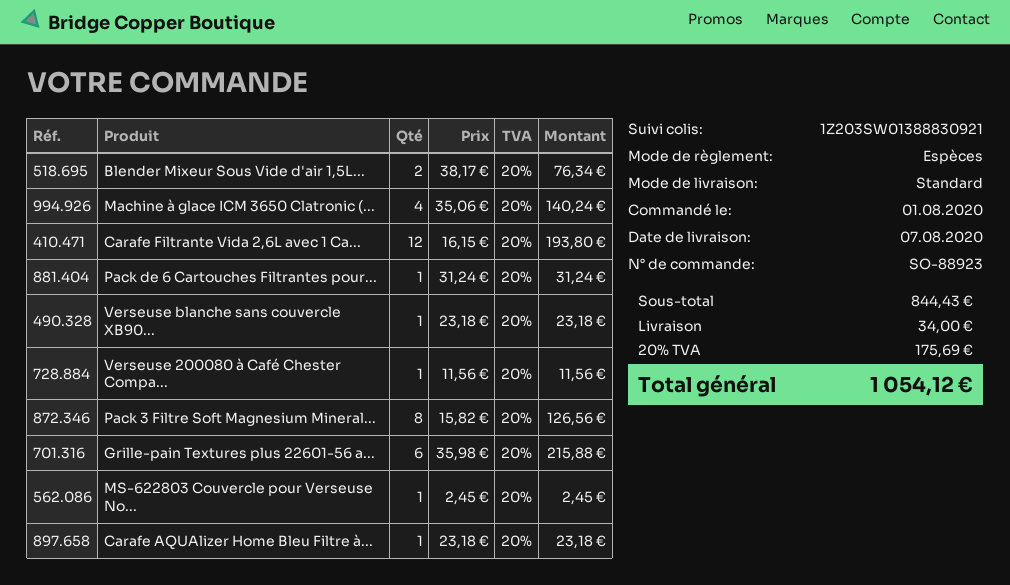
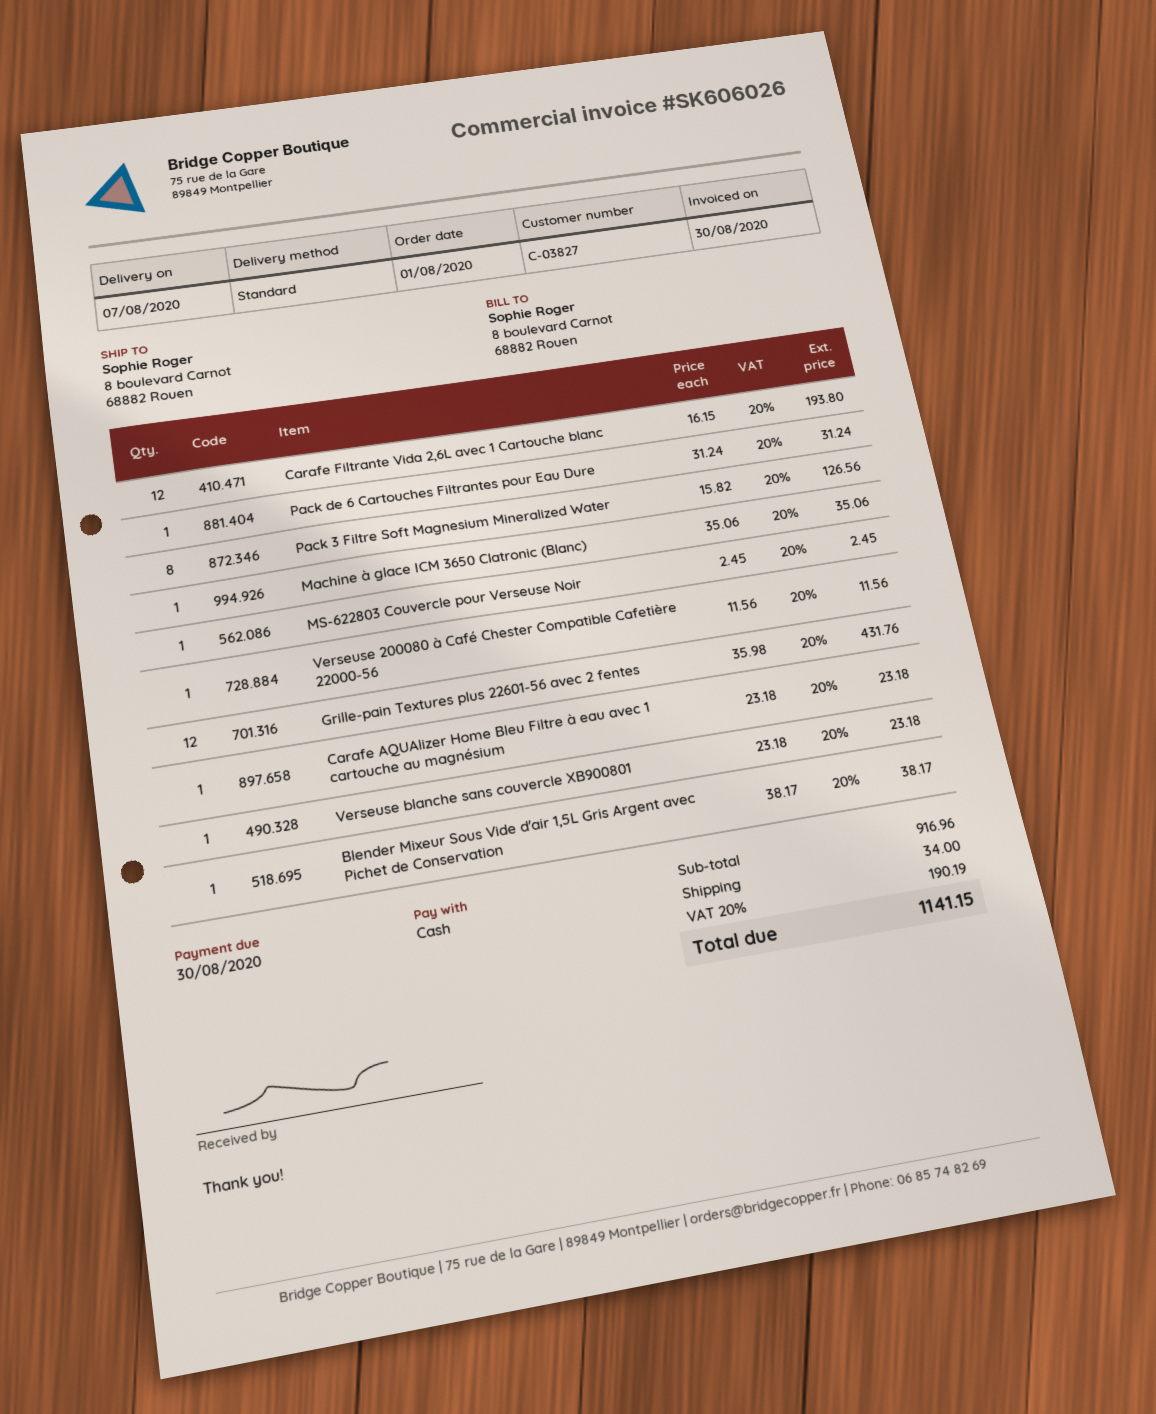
Blender Mixeur Sous Vide d'air 1,5L...: 2 x 38.17 = 76.34 -> 1 x 38.17 = 38.17
Machine à glace ICM 3650 Clatronic (...: 4 x 35.06 = 140.24 -> 1 x 35.06 = 35.06
Grille-pain Textures plus 22601-56 a...: 6 x 35.98 = 215.88 -> 12 x 35.98 = 431.76
subtotal: 844.43 -> 916.96
tax: 20% = 175.69 -> 20% = 190.19
total: 1054.12 -> 1141.15

